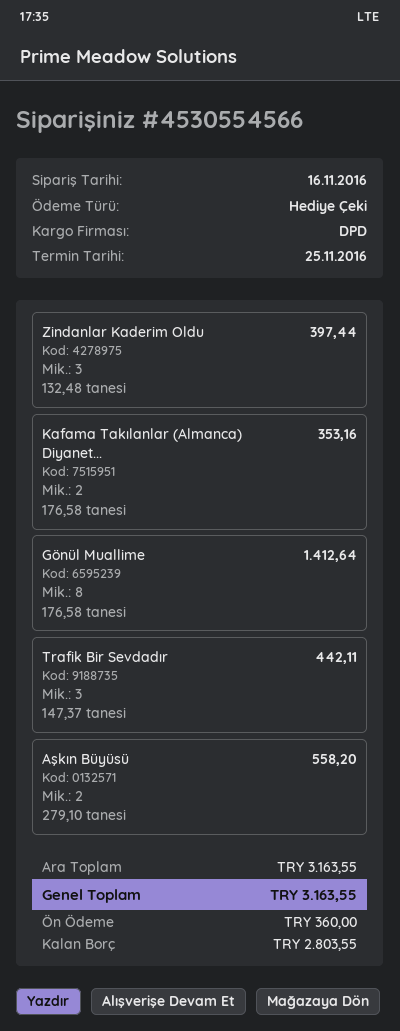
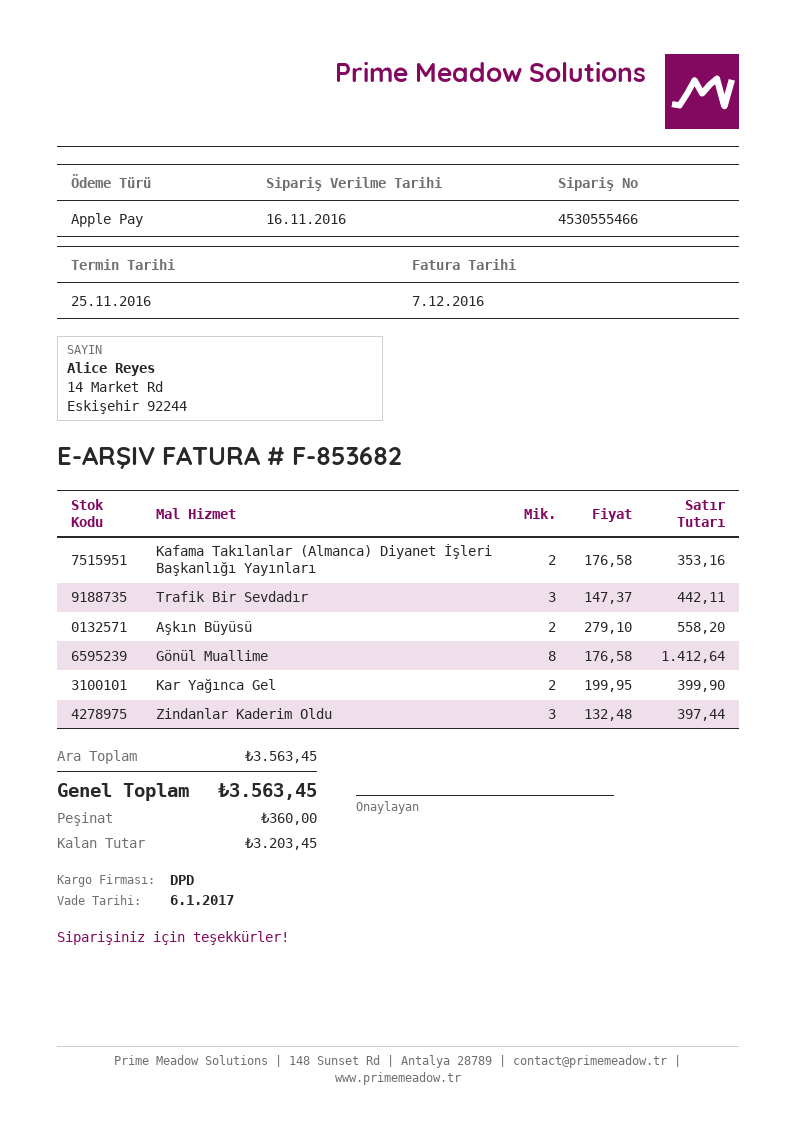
order number: 4530554566 -> 4530555466
payment method: gift card -> Apple Pay
Kar Yağınca Gel: none -> 2 x 199.95 = 399.90
subtotal: 3163.55 -> 3563.45
total: 3163.55 -> 3563.45
balance: 2803.55 -> 3203.45

